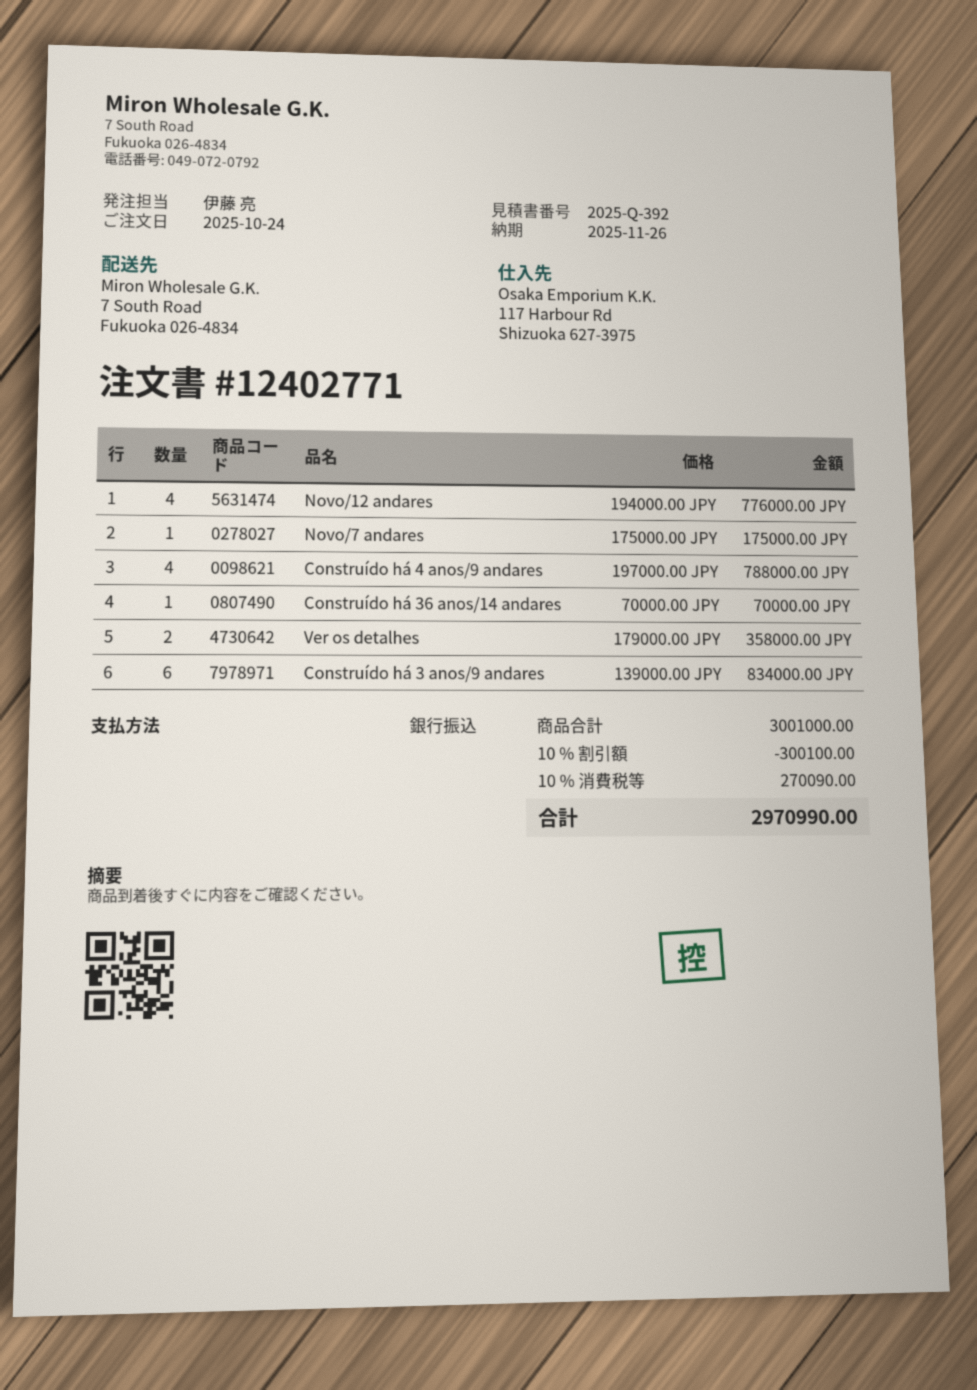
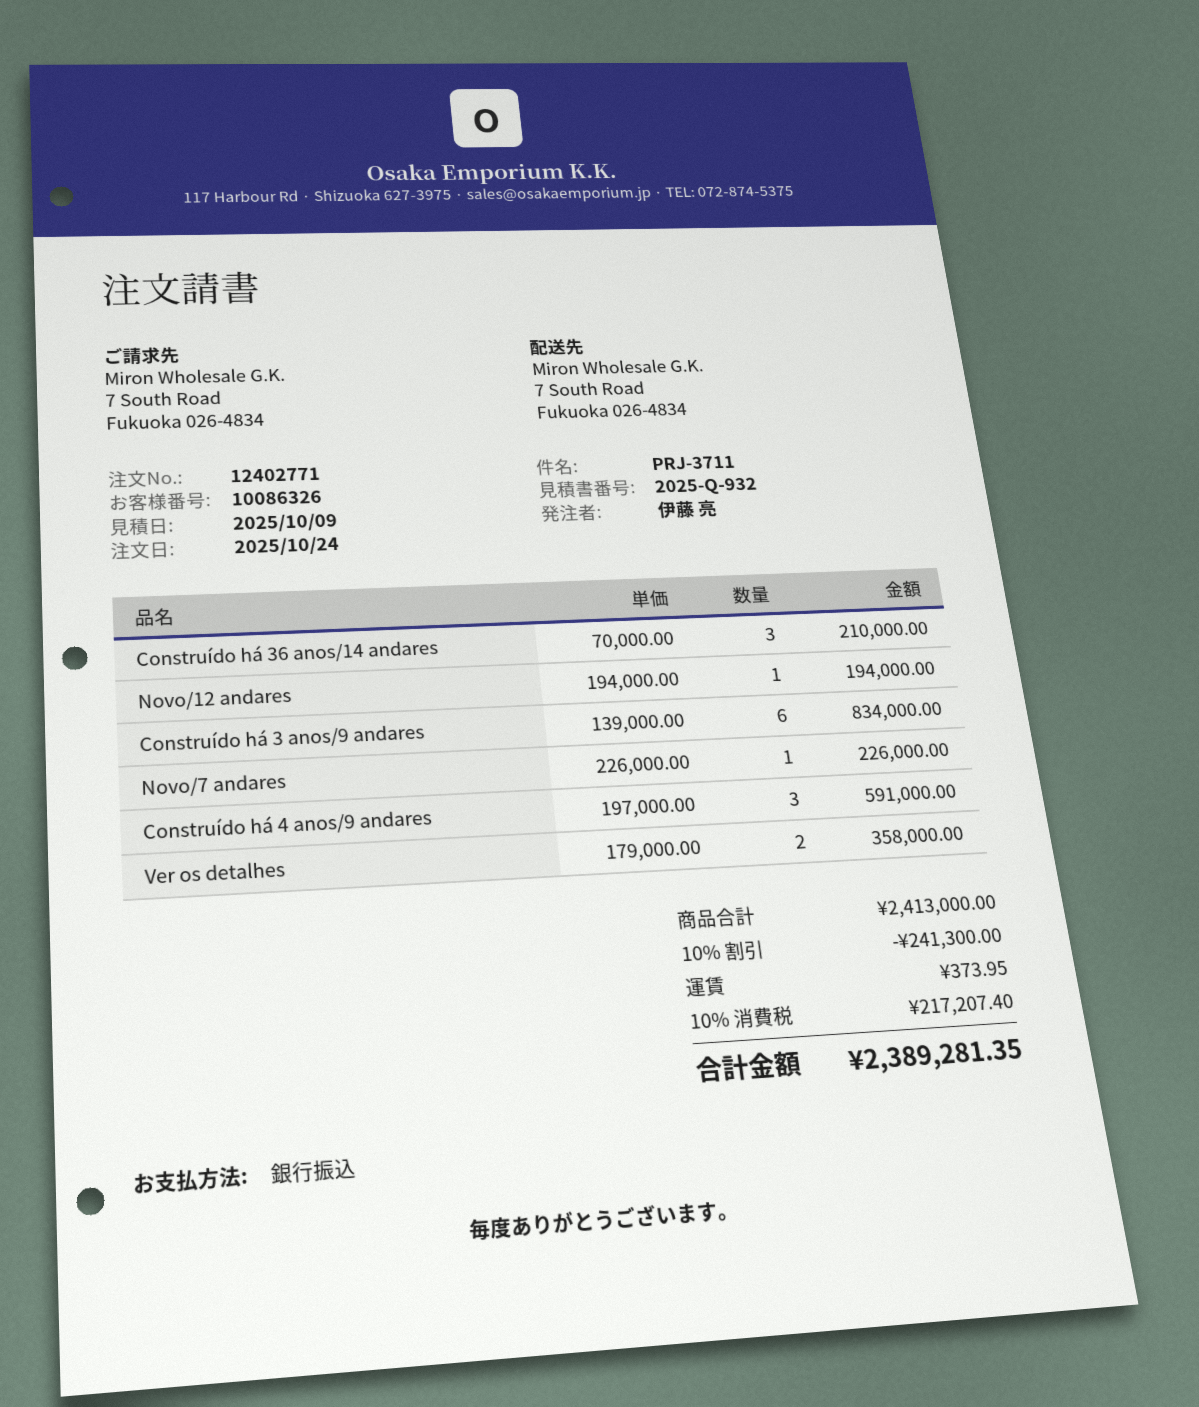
quote number: 2025-Q-392 -> 2025-Q-932
Novo/12 andares: 4 x 194000.00 = 776000.00 -> 1 x 194000.00 = 194000.00
Novo/7 andares: 1 x 175000.00 = 175000.00 -> 1 x 226000.00 = 226000.00
Construído há 4 anos/9 andares: 4 x 197000.00 = 788000.00 -> 3 x 197000.00 = 591000.00
Construído há 36 anos/14 andares: 1 x 70000.00 = 70000.00 -> 3 x 70000.00 = 210000.00
subtotal: 3001000.00 -> 2413000.00
discount: 10% = 300100.00 -> 10% = 241300.00
shipping: none -> 373.95
tax: 10% = 270090.00 -> 10% = 217207.40
total: 2970990.00 -> 2389281.35

